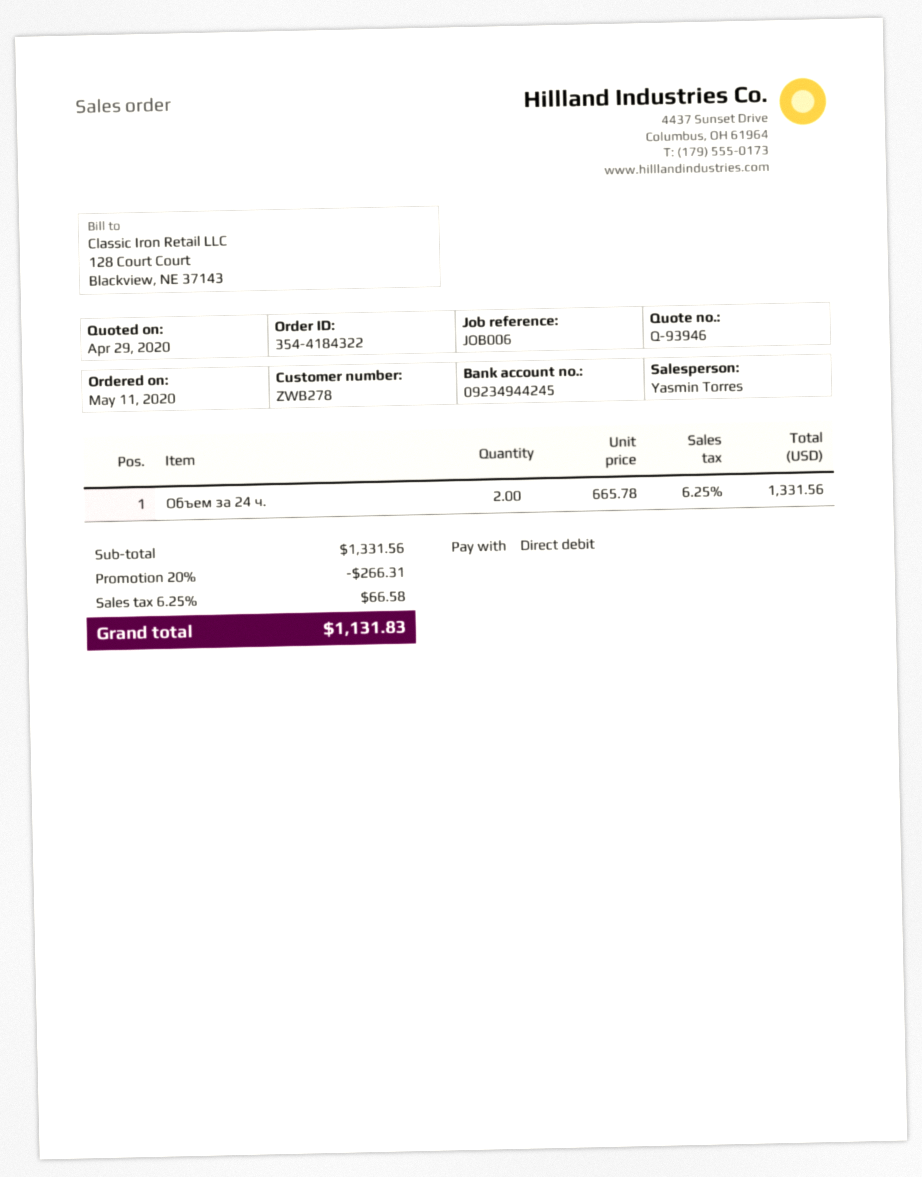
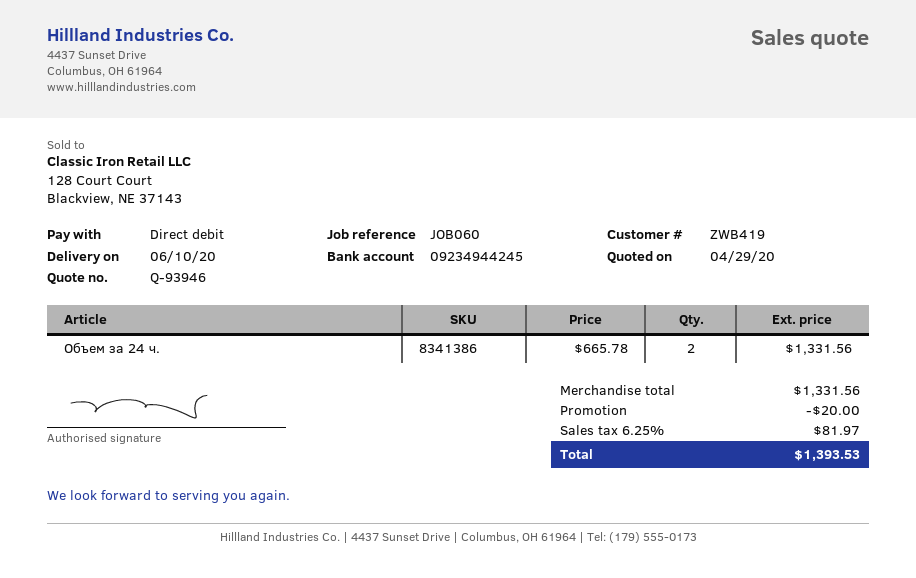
customer number: ZWB278 -> ZWB419
reference: JOB006 -> JOB060
discount: 266.31 -> 20.00
tax: 6.25% = 66.58 -> 6.25% = 81.97
total: 1131.83 -> 1393.53

